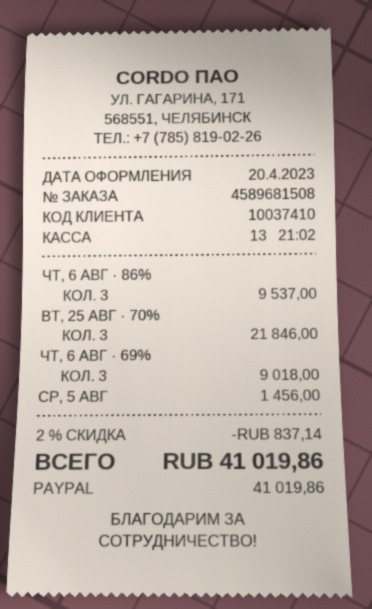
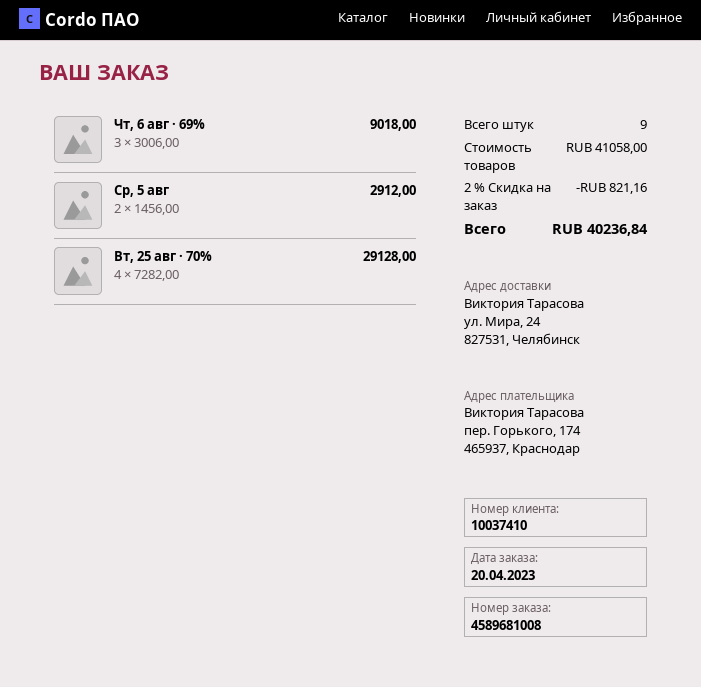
order number: 4589681508 -> 4589681008
ЧТ, 6 АВГ · 86%: 3 for 9537.00 -> none
ВТ, 25 АВГ · 70%: 3 for 21846.00 -> 4 for 29128.00
СР, 5 АВГ: 1 for 1456.00 -> 2 for 2912.00
discount: 2% = 837.14 -> 2% = 821.16
total: 41019.86 -> 40236.84

